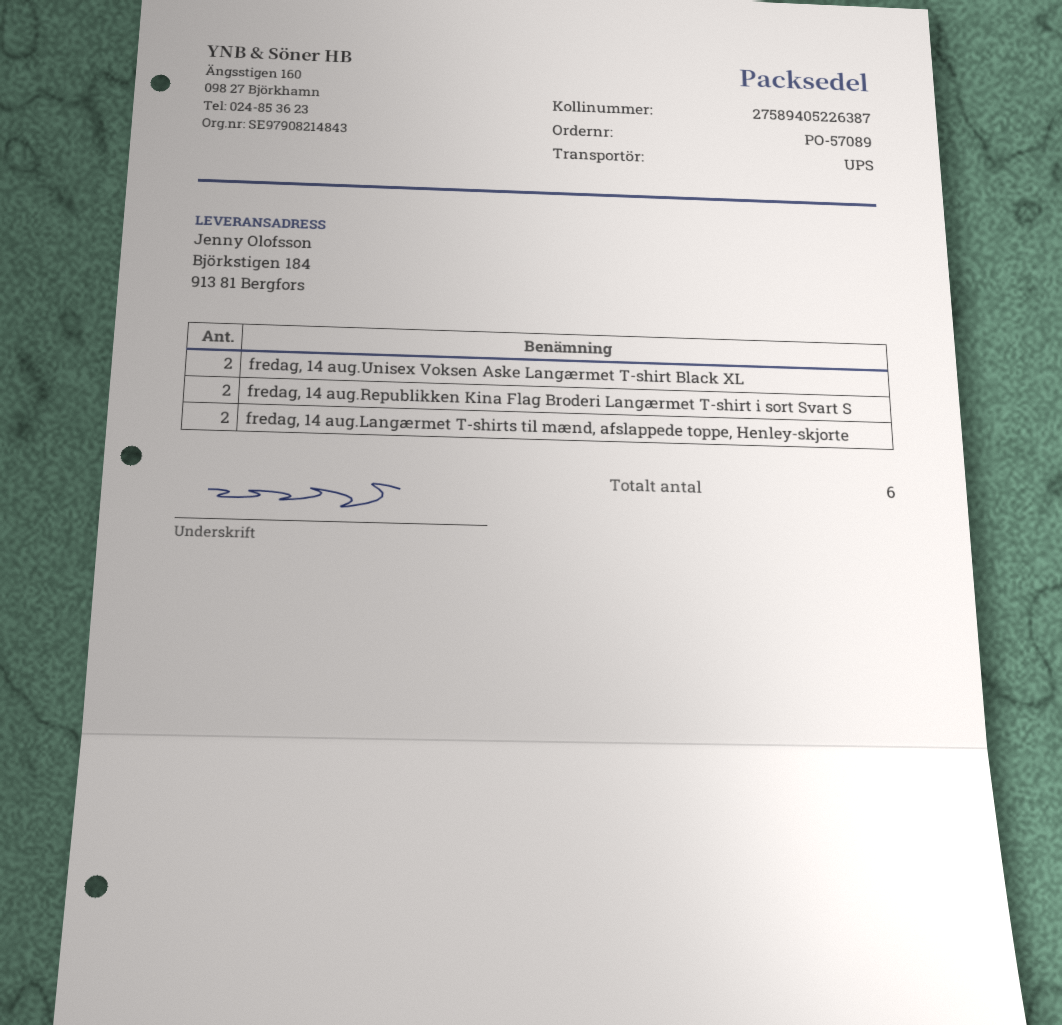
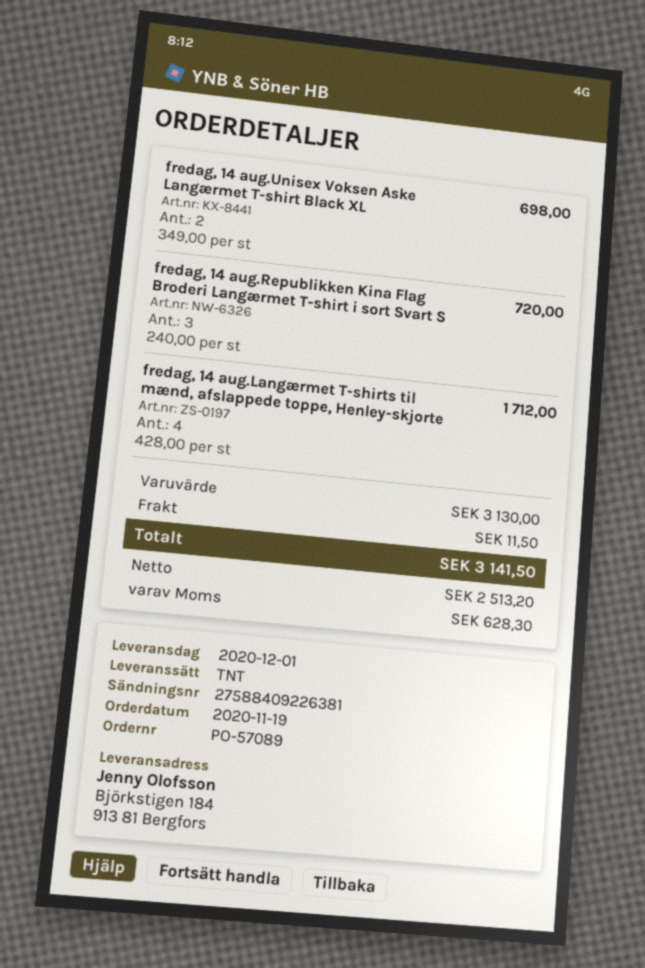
shipping method: UPS -> TNT
tracking number: 27589405226387 -> 27588409226381
fredag, 14 aug.Republikken Kina Flag Broderi Langærmet T-shirt i sort Svart S: 2 -> 3
fredag, 14 aug.Langærmet T-shirts til mænd, afslappede toppe, Henley-skjorte: 2 -> 4

